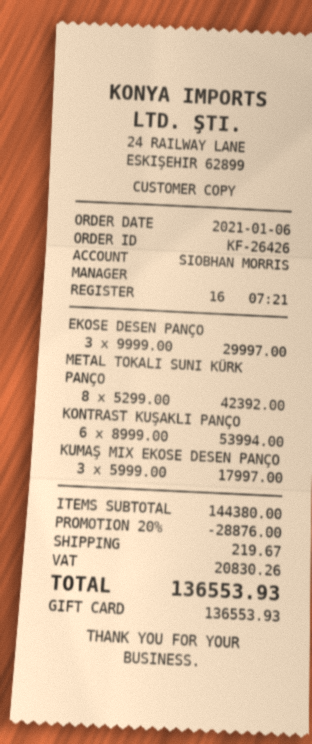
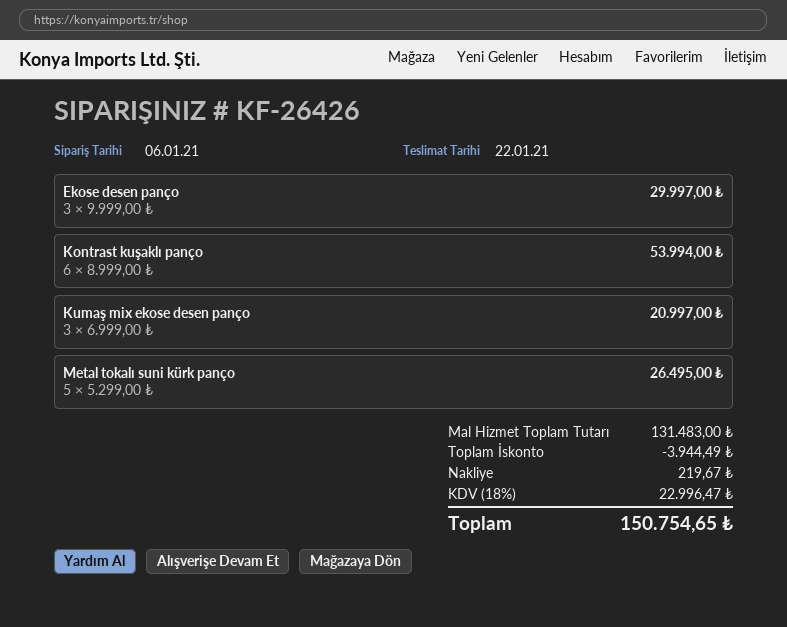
METAL TOKALI SUNI KÜRK PANÇO: 8 x 5299.00 = 42392.00 -> 5 x 5299.00 = 26495.00
KUMAŞ MIX EKOSE DESEN PANÇO: 3 x 5999.00 = 17997.00 -> 3 x 6999.00 = 20997.00
subtotal: 144380.00 -> 131483.00
discount: 28876.00 -> 3944.49
tax: 20830.26 -> 22996.47
total: 136553.93 -> 150754.65

